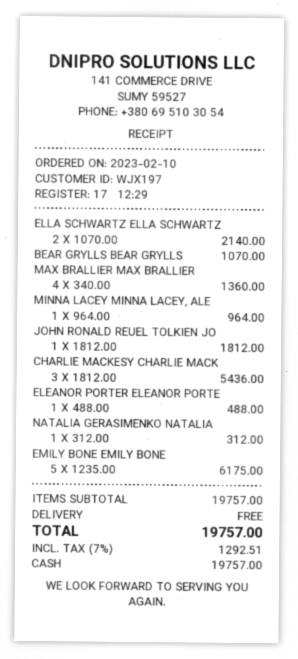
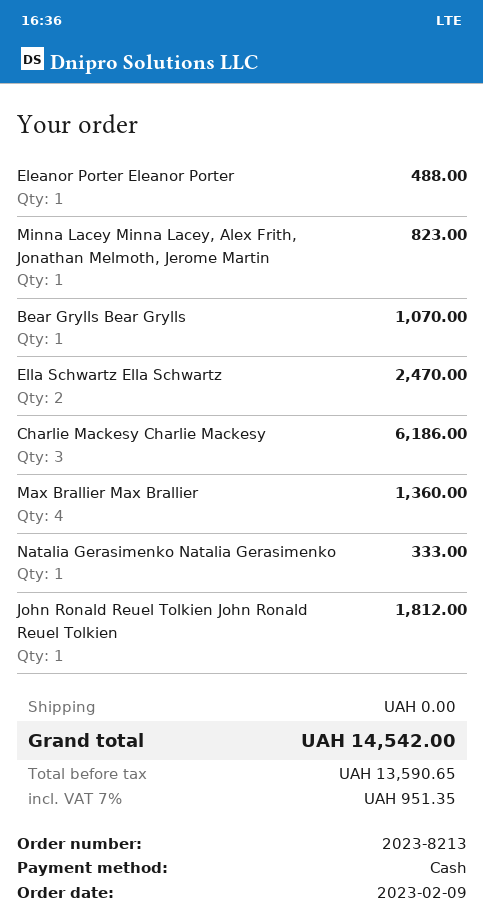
order date: 2023-02-10 -> 2023-02-09
ELLA SCHWARTZ ELLA SCHWARTZ: 2 for 2140.00 -> 2 for 2470.00
MINNA LACEY MINNA LACEY, ALE: 1 for 964.00 -> 1 for 823.00
CHARLIE MACKESY CHARLIE MACK: 3 for 5436.00 -> 3 for 6186.00
NATALIA GERASIMENKO NATALIA: 1 for 312.00 -> 1 for 333.00
EMILY BONE EMILY BONE: 5 for 6175.00 -> none
tax: 7% = 1292.51 -> 7% = 951.35
total: 19757.00 -> 14542.00

